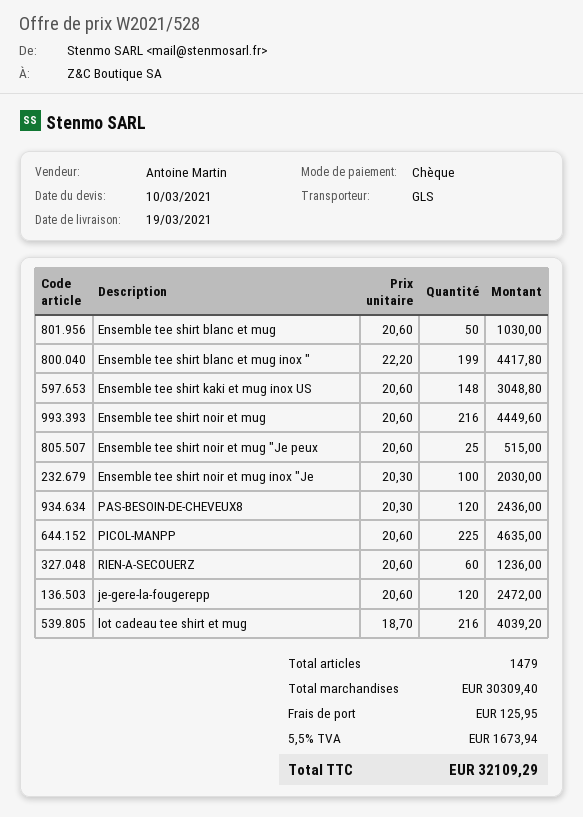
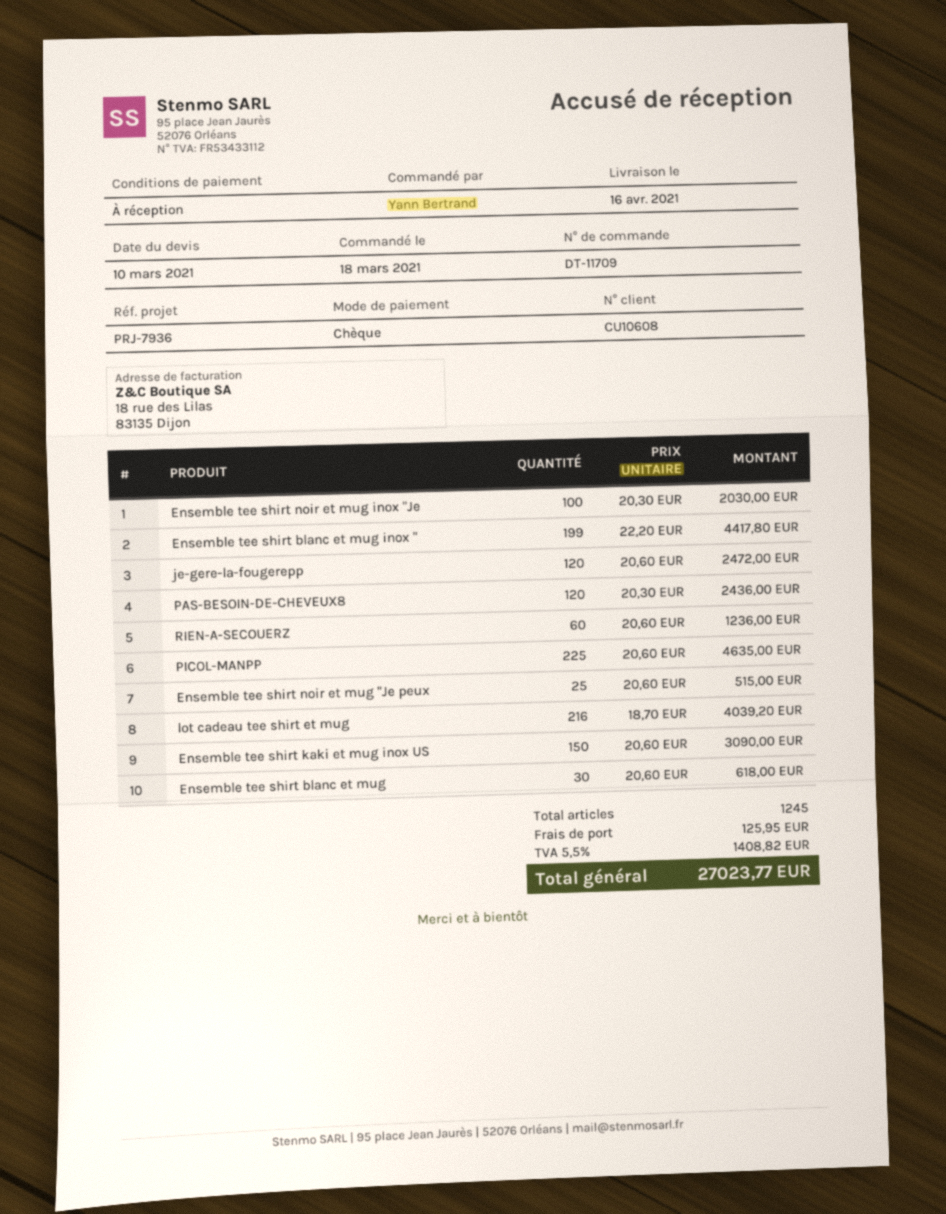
delivery date: 2021-03-19 -> 2021-04-16
Ensemble tee shirt blanc et mug: 50 x 20.60 = 1030.00 -> 30 x 20.60 = 618.00
Ensemble tee shirt kaki et mug inox US: 148 x 20.60 = 3048.80 -> 150 x 20.60 = 3090.00
Ensemble tee shirt noir et mug: 216 x 20.60 = 4449.60 -> none
total quantity: 1479 -> 1245
tax: 5.5% = 1673.94 -> 5.5% = 1408.82
total: 32109.29 -> 27023.77

